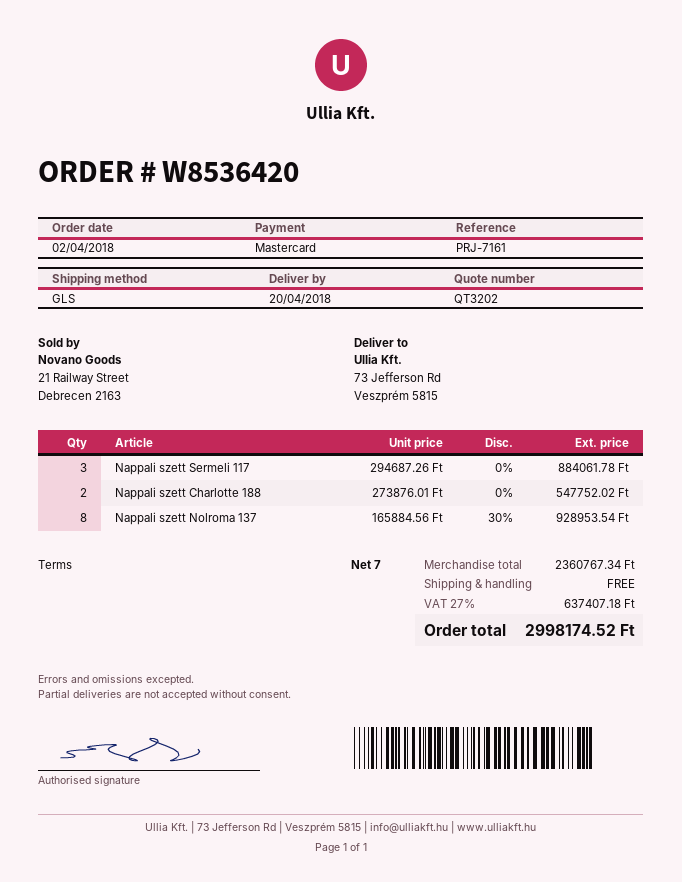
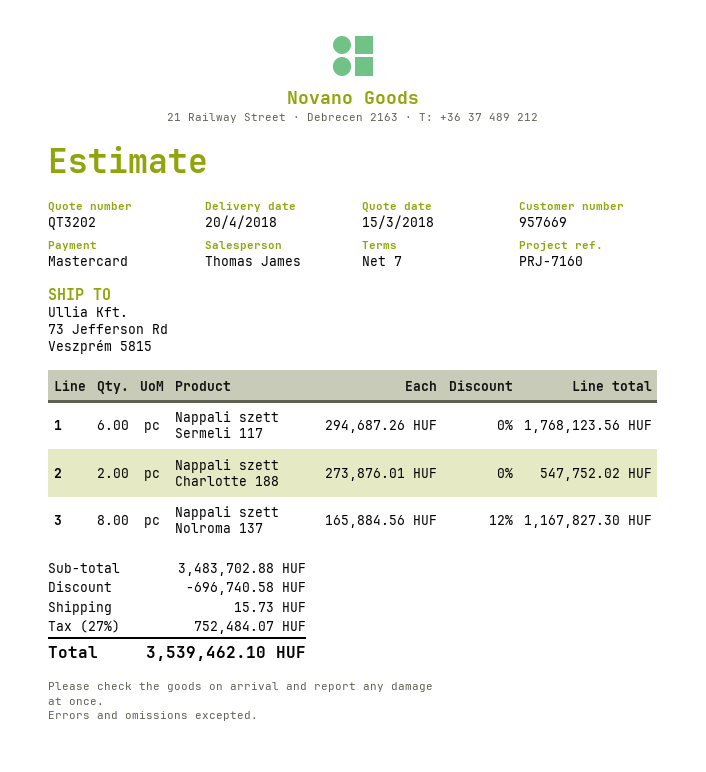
reference: PRJ-7161 -> PRJ-7160
Nappali szett Sermeli 117: 3 x 294687.26 = 884061.78 -> 6 x 294687.26 = 1768123.56
Nappali szett Nolroma 137: 8 x 165884.56 - 30% = 928953.54 -> 8 x 165884.56 - 12% = 1167827.30
subtotal: 2360767.34 -> 3483702.88
discount: none -> 696740.58
shipping: 0.00 -> 15.73
tax: 27% = 637407.18 -> 27% = 752484.07
total: 2998174.52 -> 3539462.10

